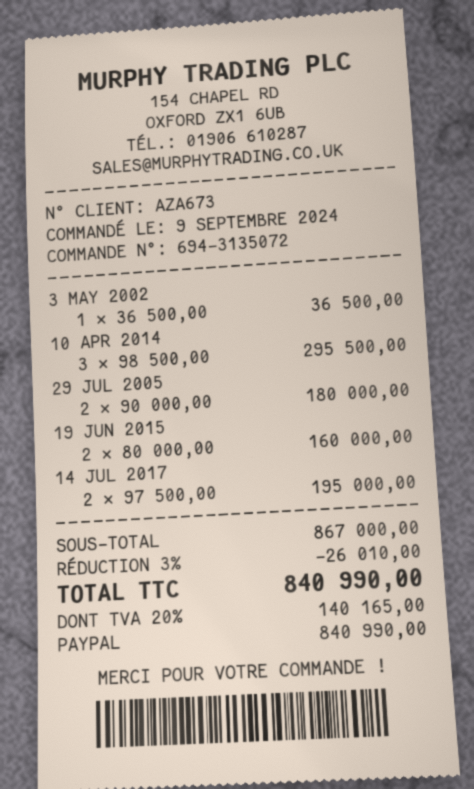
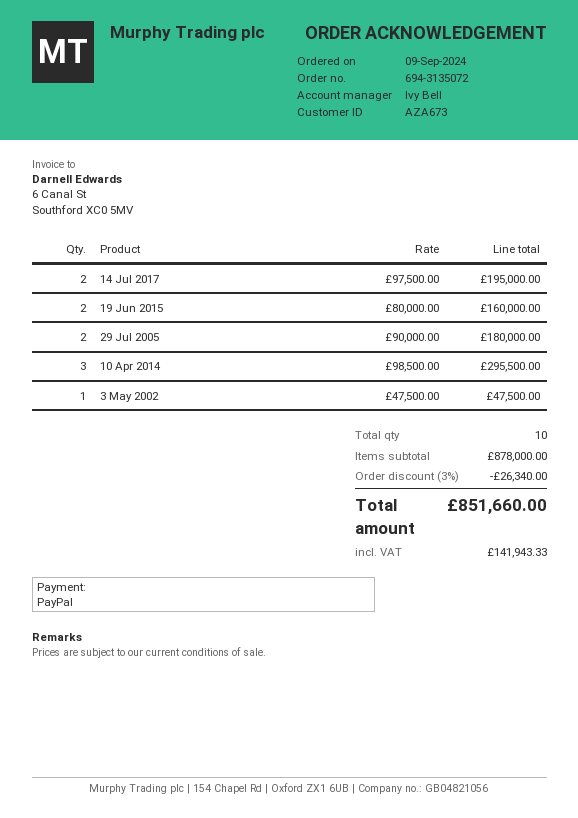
3 MAY 2002: 1 x 36500.00 = 36500.00 -> 1 x 47500.00 = 47500.00
subtotal: 867000.00 -> 878000.00
discount: 3% = 26010.00 -> 3% = 26340.00
tax: 140165.00 -> 141943.33
total: 840990.00 -> 851660.00

